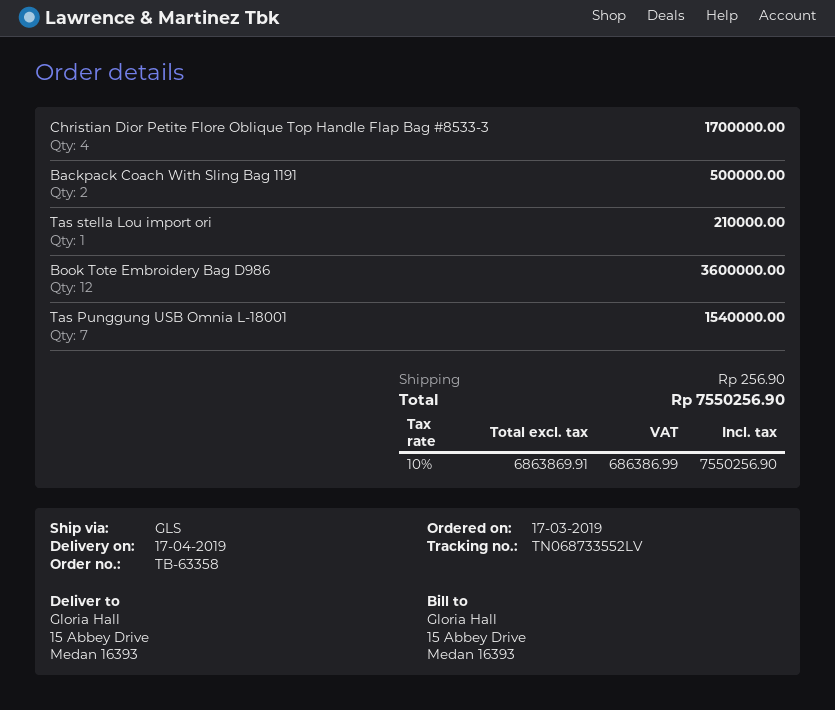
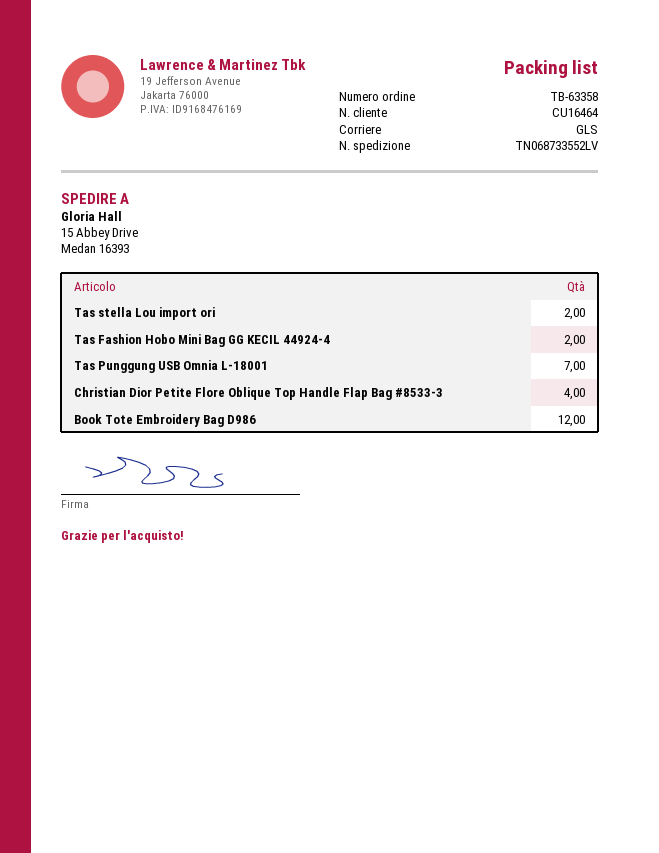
Backpack Coach With Sling Bag 1191: 2 -> none
Tas stella Lou import ori: 1 -> 2
Tas Fashion Hobo Mini Bag GG KECIL 44924-4: none -> 2

